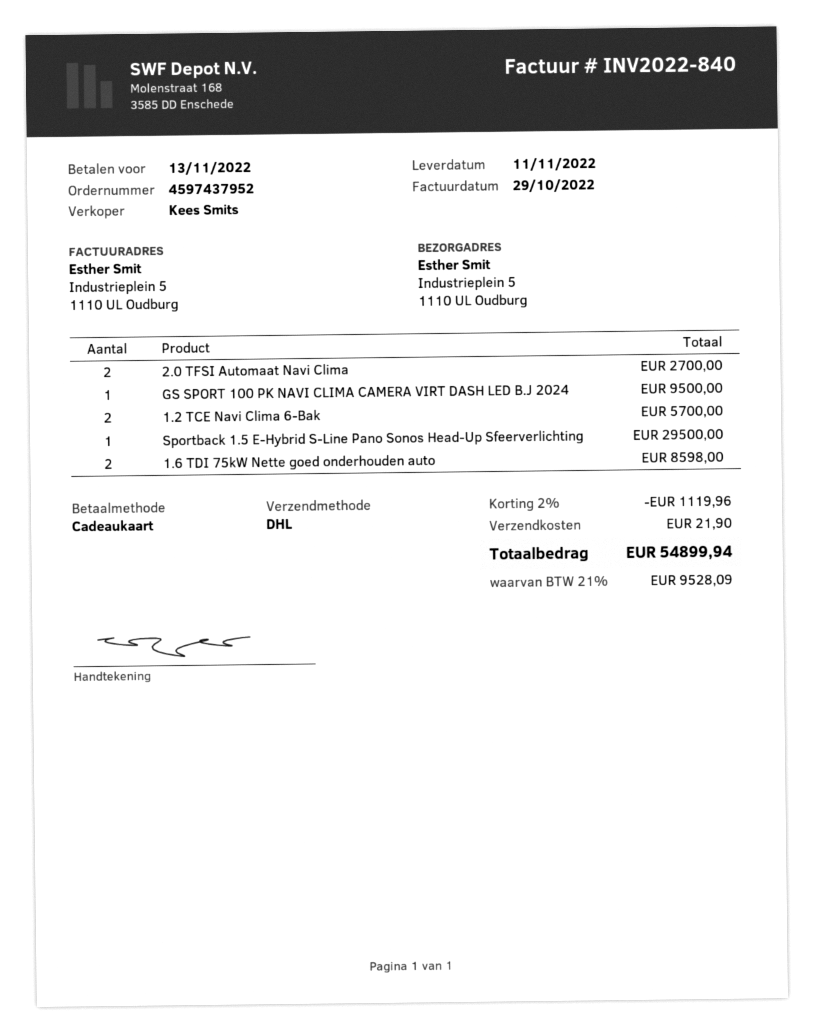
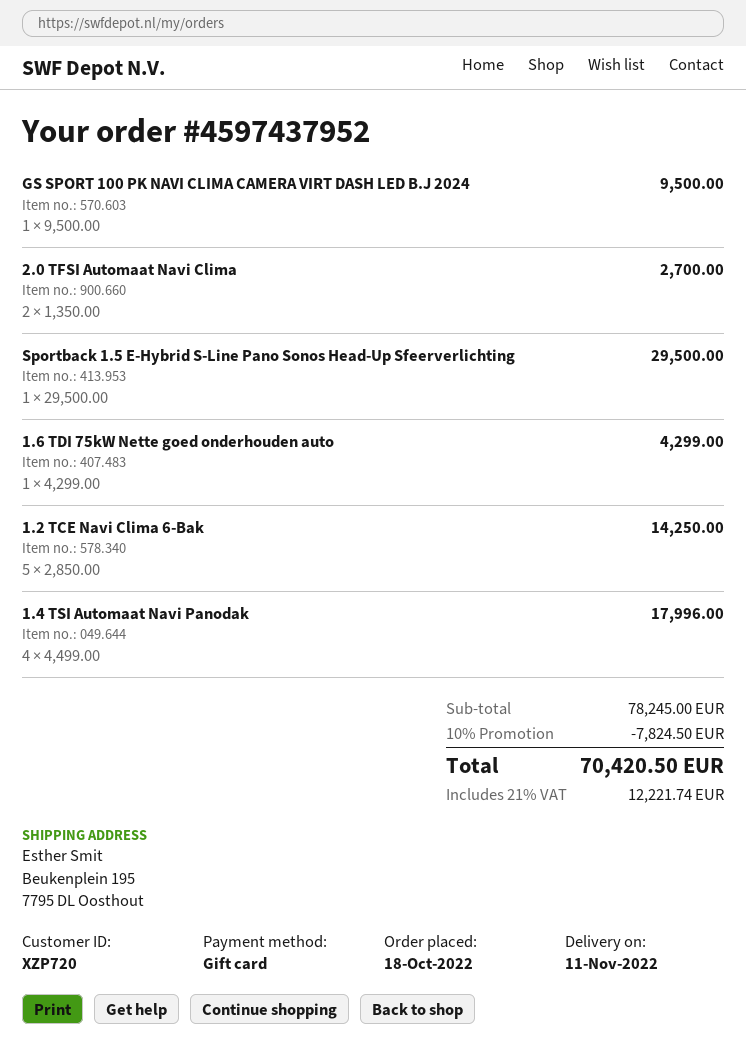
ship to: Industrieplein 5, 1110 UL Oudburg -> Beukenplein 195, 7795 DL Oosthout
1.2 TCE Navi Clima 6-Bak: 2 for 5700.00 -> 5 for 14250.00
1.6 TDI 75kW Nette goed onderhouden auto: 2 for 8598.00 -> 1 for 4299.00
1.4 TSI Automaat Navi Panodak: none -> 4 for 17996.00
discount: 2% = 1119.96 -> 10% = 7824.50
shipping: 21.90 -> none
tax: 21% = 9528.09 -> 21% = 12221.74
total: 54899.94 -> 70420.50

